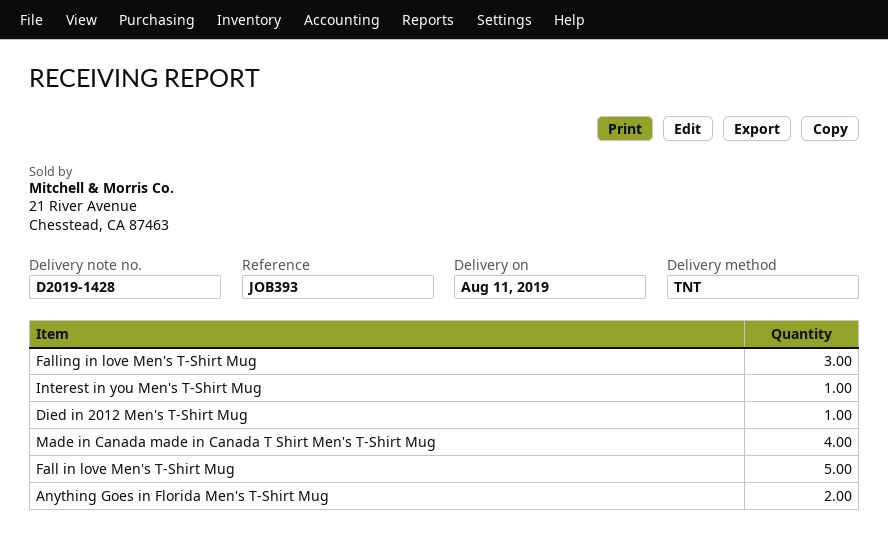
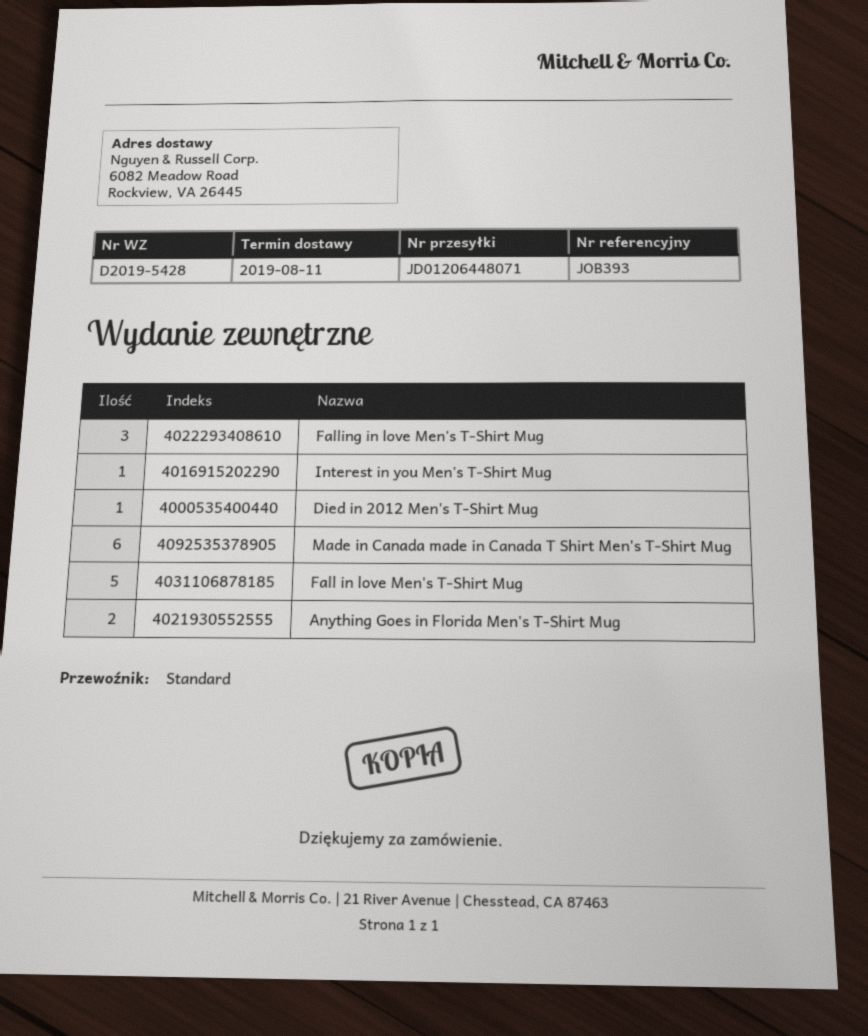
delivery note number: D2019-1428 -> D2019-5428
shipping method: TNT -> standard
Made in Canada made in Canada T Shirt Men's T-Shirt Mug: 4 -> 6

